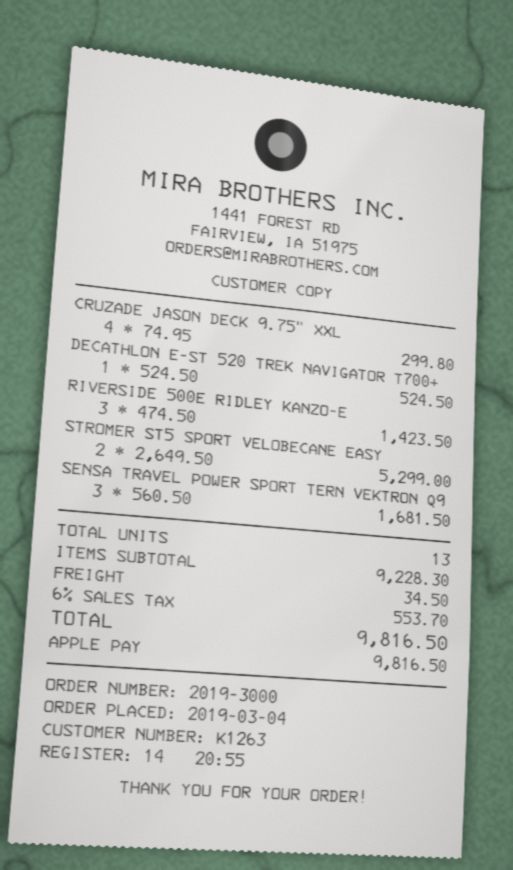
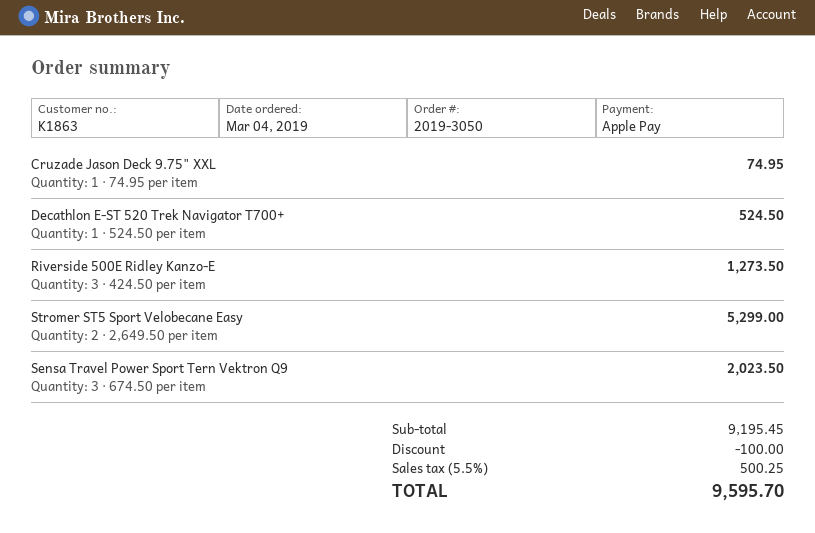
order number: 2019-3000 -> 2019-3050
customer number: K1263 -> K1863
CRUZADE JASON DECK 9.75" XXL: 4 x 74.95 = 299.80 -> 1 x 74.95 = 74.95
RIVERSIDE 500E RIDLEY KANZO-E: 3 x 474.50 = 1423.50 -> 3 x 424.50 = 1273.50
SENSA TRAVEL POWER SPORT TERN VEKTRON Q9: 3 x 560.50 = 1681.50 -> 3 x 674.50 = 2023.50
subtotal: 9228.30 -> 9195.45
discount: none -> 100.00
shipping: 34.50 -> none
tax: 6% = 553.70 -> 5.5% = 500.25
total: 9816.50 -> 9595.70

